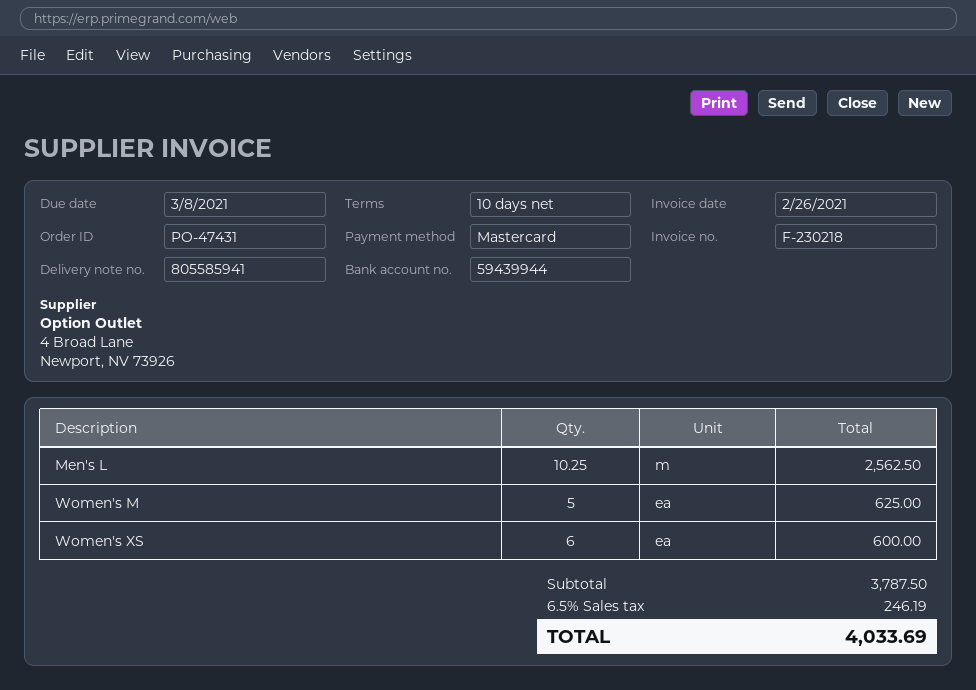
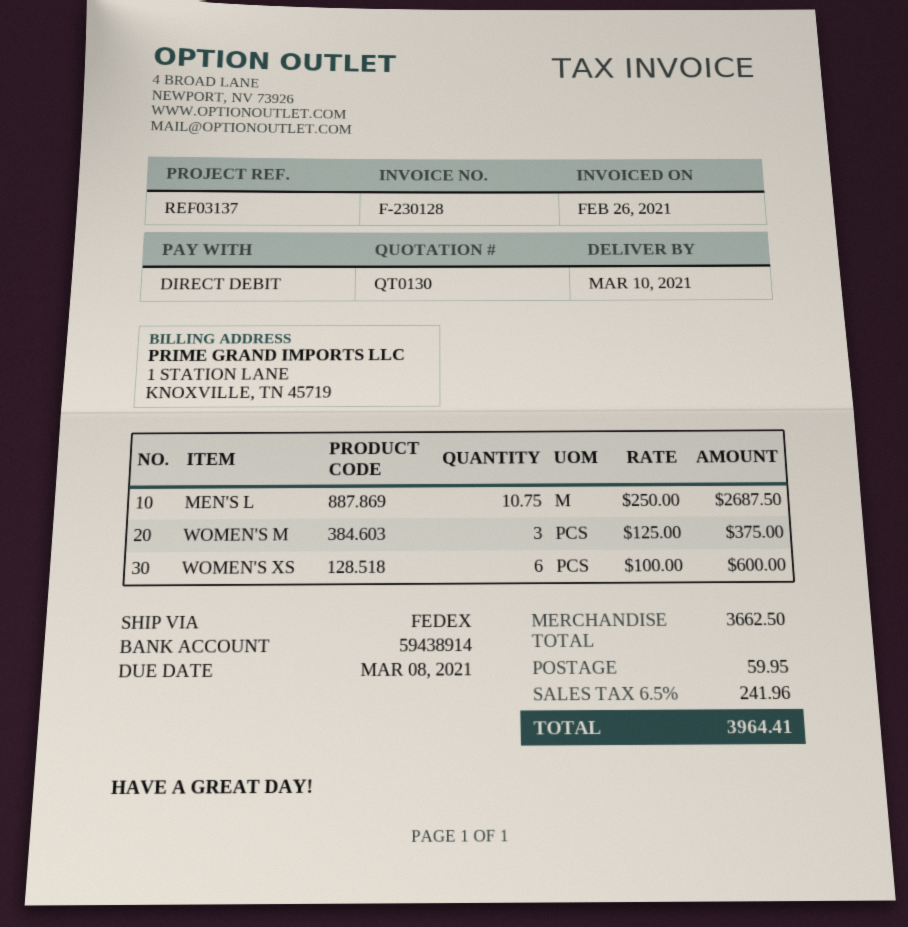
invoice number: F-230218 -> F-230128
payment method: Mastercard -> direct debit
bank account: 59439944 -> 59438914
Men's L: 10.25 for 2562.50 -> 10.75 for 2687.50
Women's M: 5 for 625.00 -> 3 for 375.00
subtotal: 3787.50 -> 3662.50
shipping: none -> 59.95
tax: 6.5% = 246.19 -> 6.5% = 241.96
total: 4033.69 -> 3964.41

